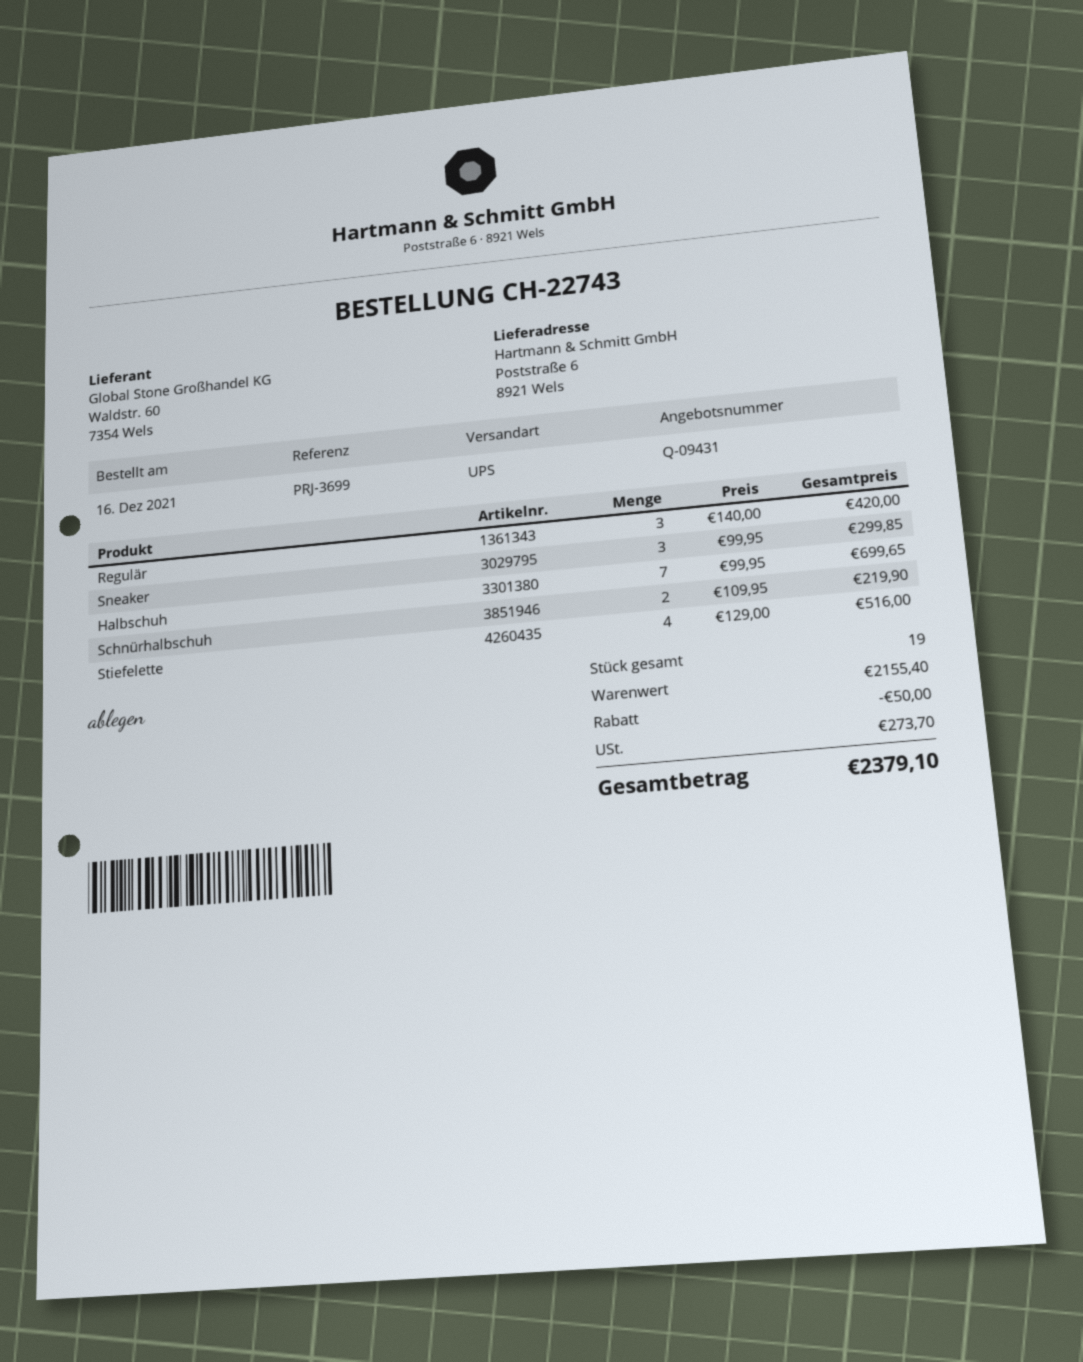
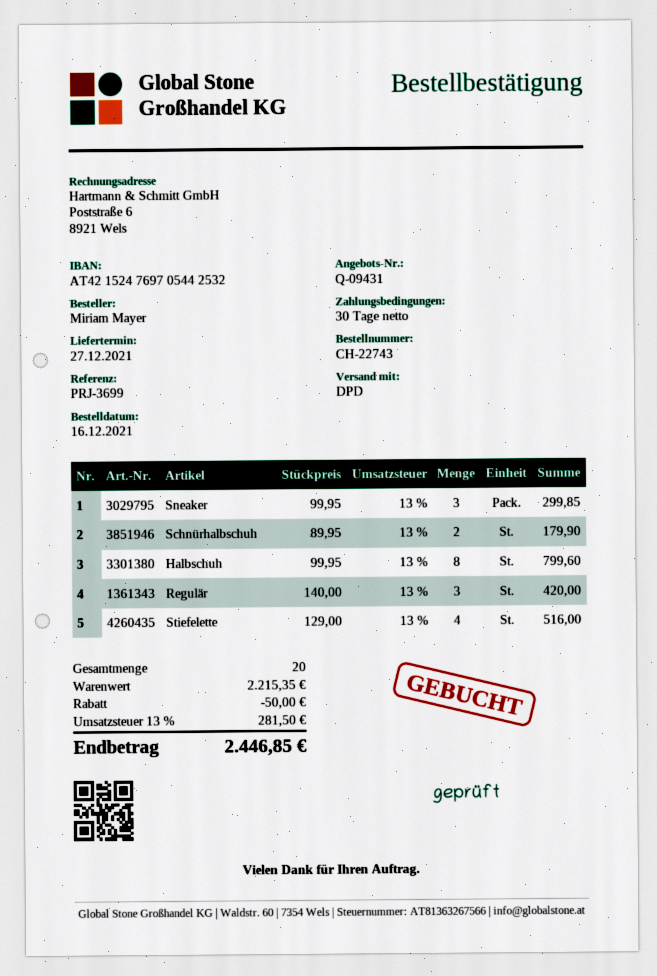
shipping method: UPS -> DPD
Halbschuh: 7 x 99.95 = 699.65 -> 8 x 99.95 = 799.60
Schnürhalbschuh: 2 x 109.95 = 219.90 -> 2 x 89.95 = 179.90
total quantity: 19 -> 20
subtotal: 2155.40 -> 2215.35
tax: 273.70 -> 281.50
total: 2379.10 -> 2446.85

